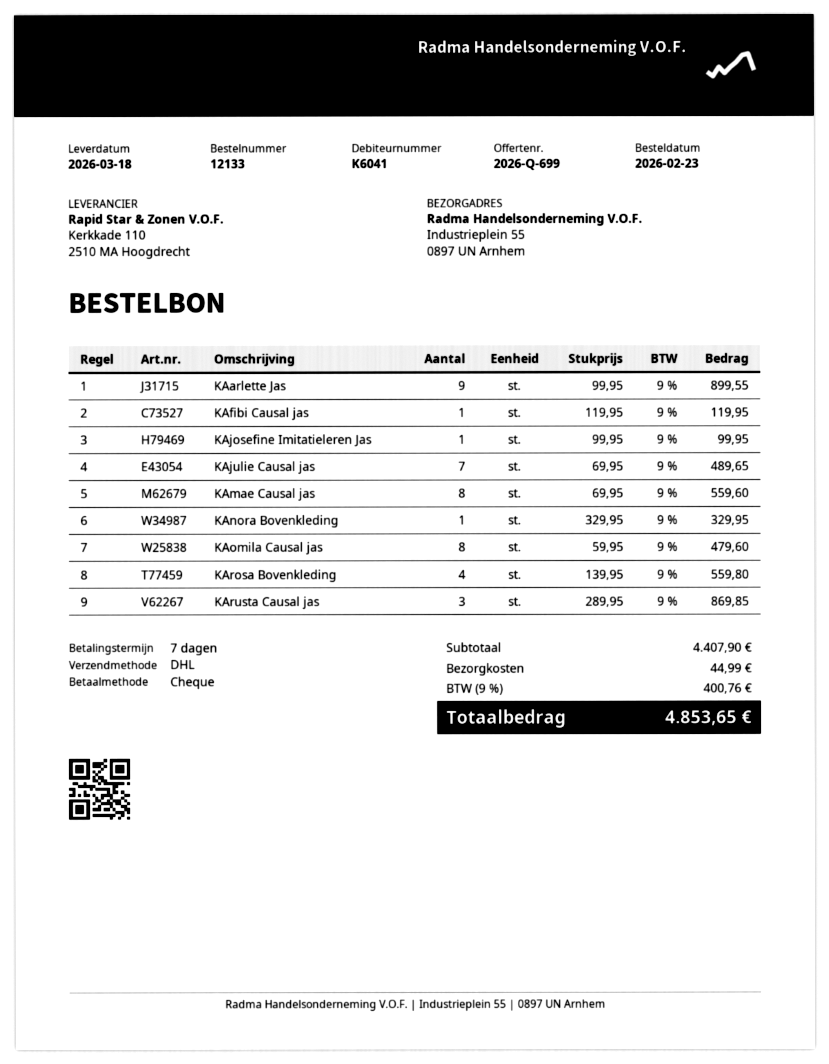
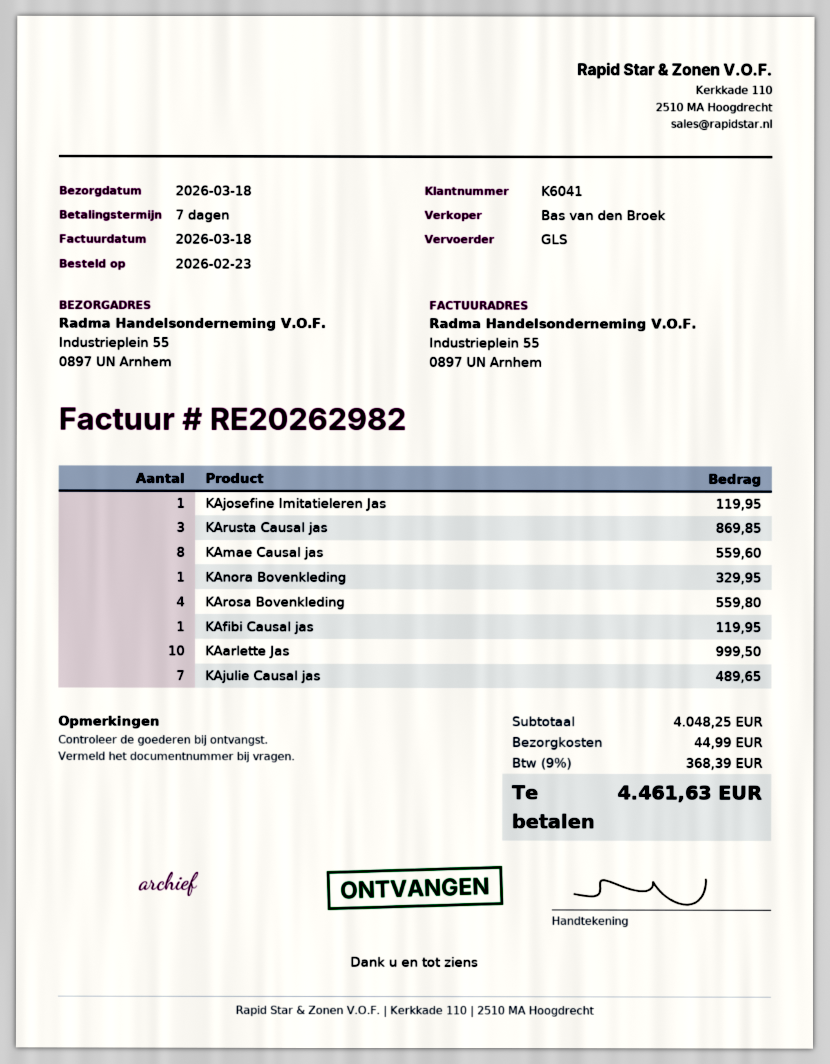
shipping method: DHL -> GLS
KAarlette Jas: 9 for 899.55 -> 10 for 999.50
KAjosefine Imitatieleren Jas: 1 for 99.95 -> 1 for 119.95
KAomila Causal jas: 8 for 479.60 -> none
subtotal: 4407.90 -> 4048.25
tax: 9% = 400.76 -> 9% = 368.39
total: 4853.65 -> 4461.63

